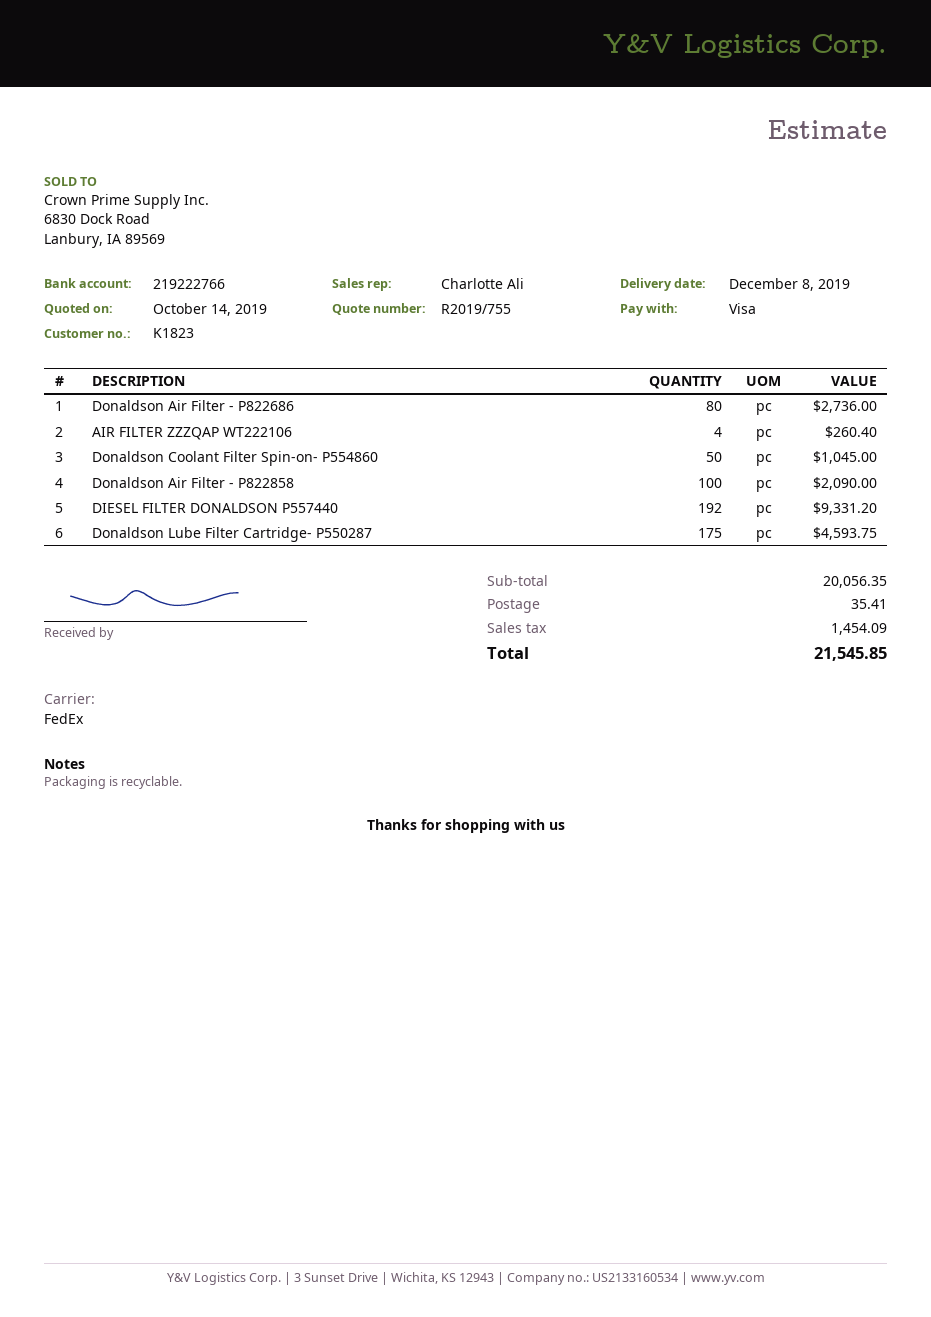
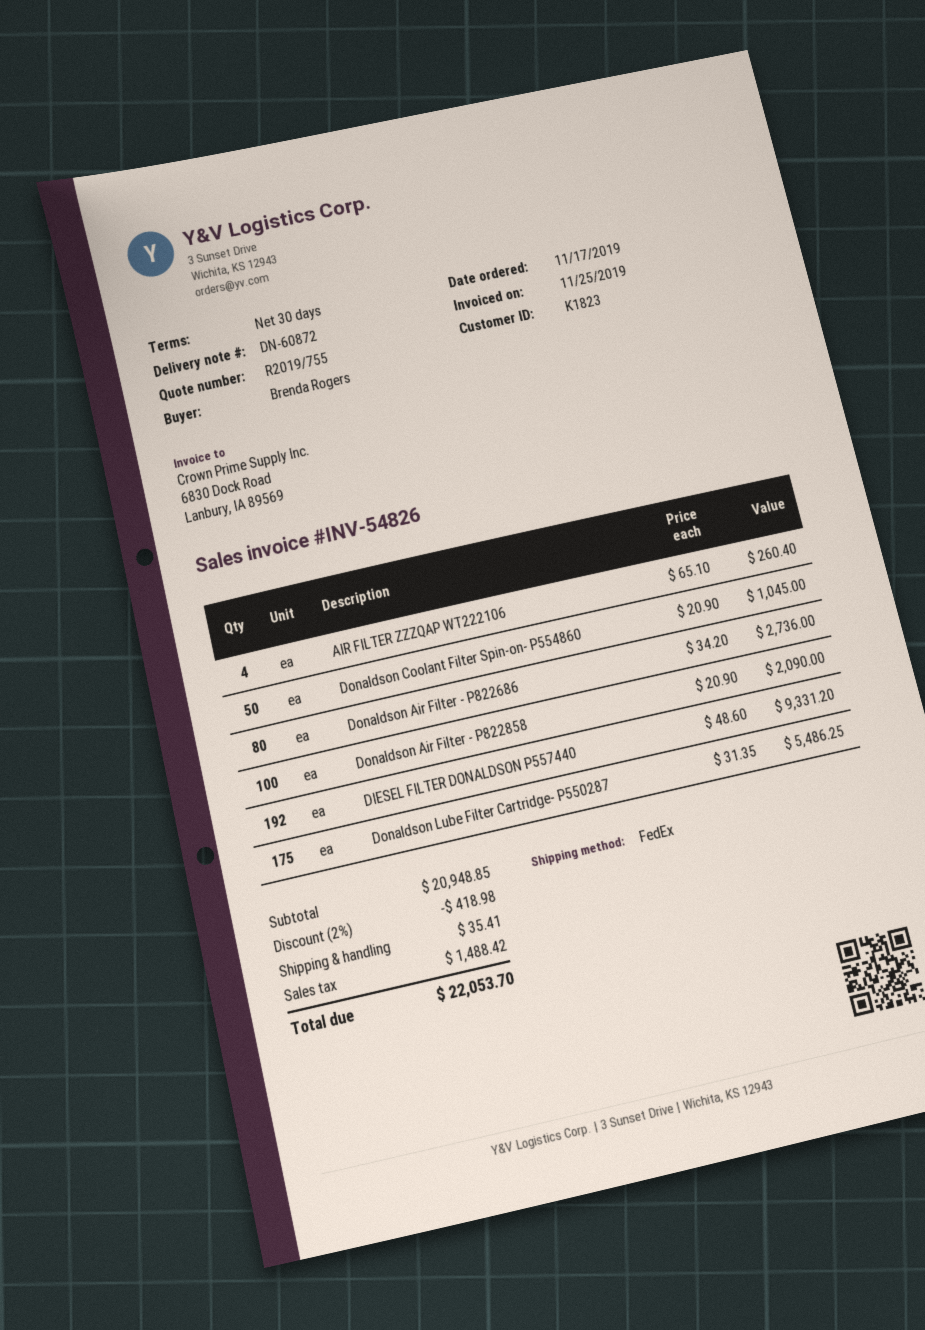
Donaldson Lube Filter Cartridge- P550287: 175 for 4593.75 -> 175 for 5486.25
subtotal: 20056.35 -> 20948.85
discount: none -> 2% = 418.98
tax: 1454.09 -> 1488.42
total: 21545.85 -> 22053.70

